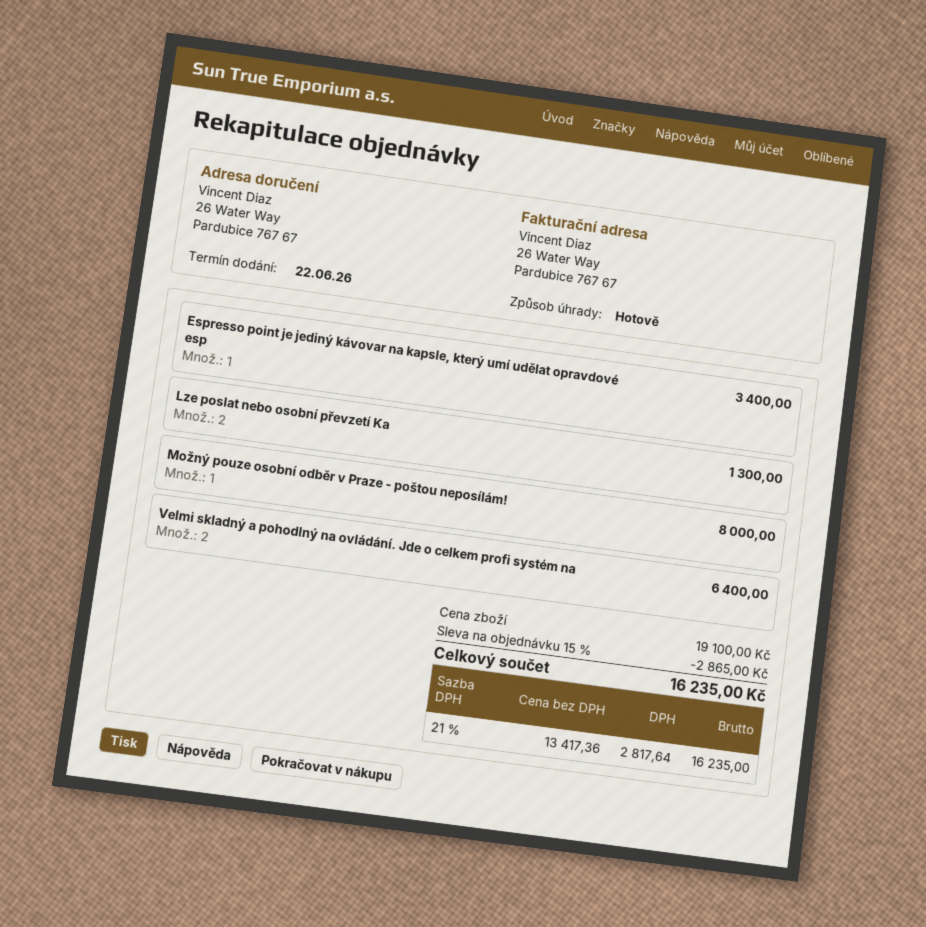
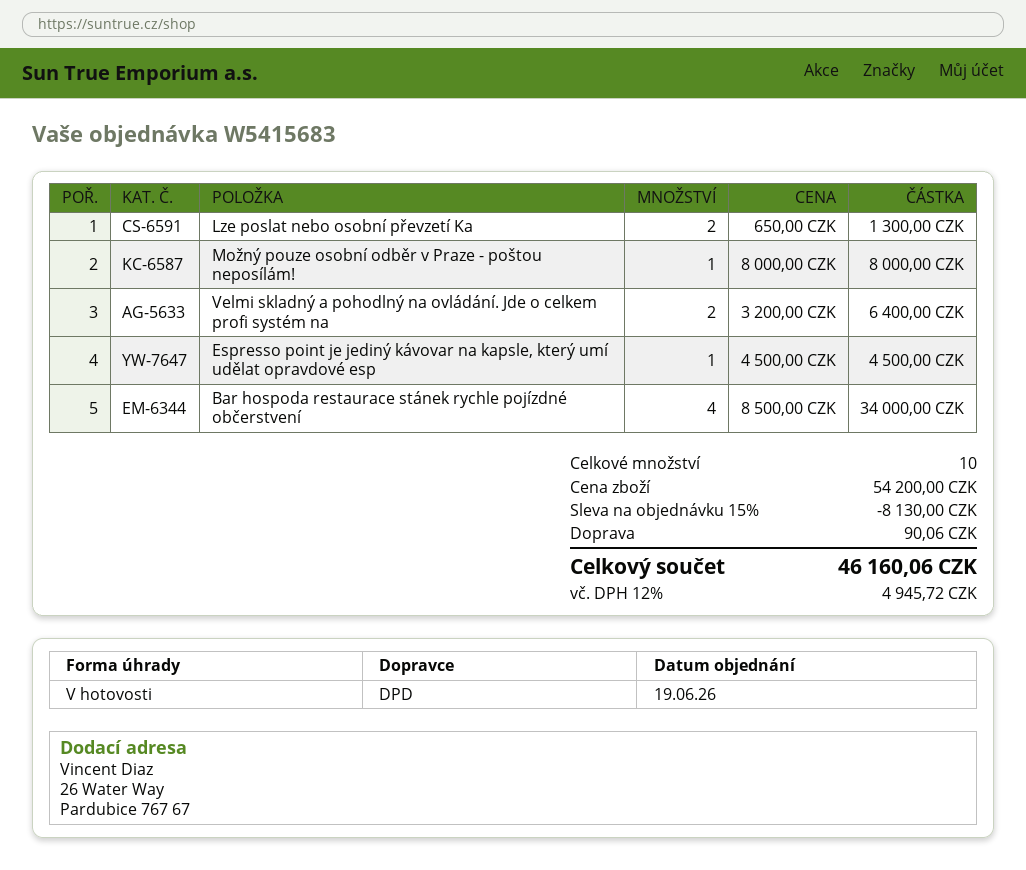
Espresso point je jediný kávovar na kapsle, který umí udělat opravdové esp: 1 for 3400.00 -> 1 for 4500.00
Bar hospoda restaurace stánek rychle pojízdné občerstvení: none -> 4 for 34000.00
subtotal: 19100.00 -> 54200.00
discount: 15% = 2865.00 -> 15% = 8130.00
shipping: none -> 90.06
tax: 21% = 2817.64 -> 12% = 4945.72
total: 16235.00 -> 46160.06

